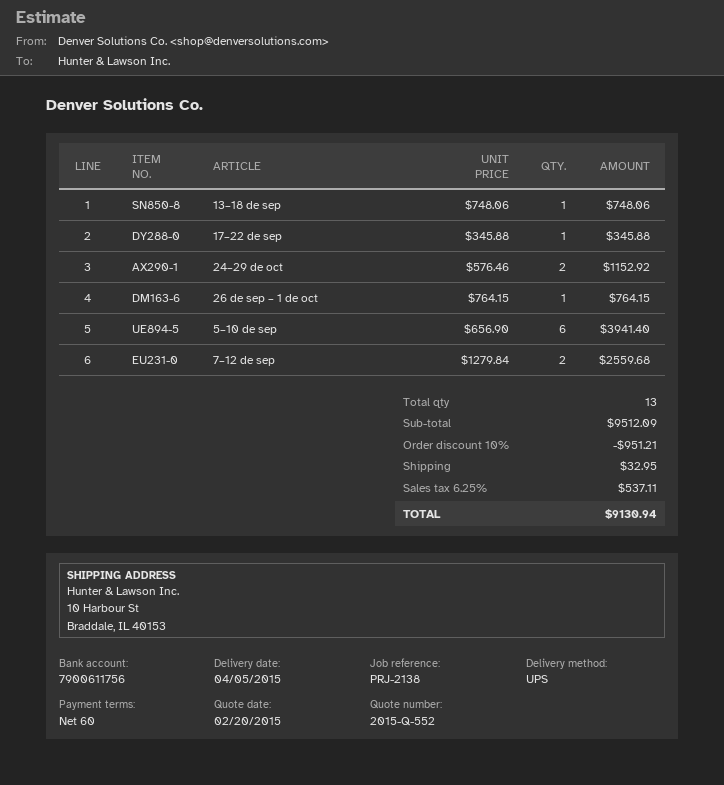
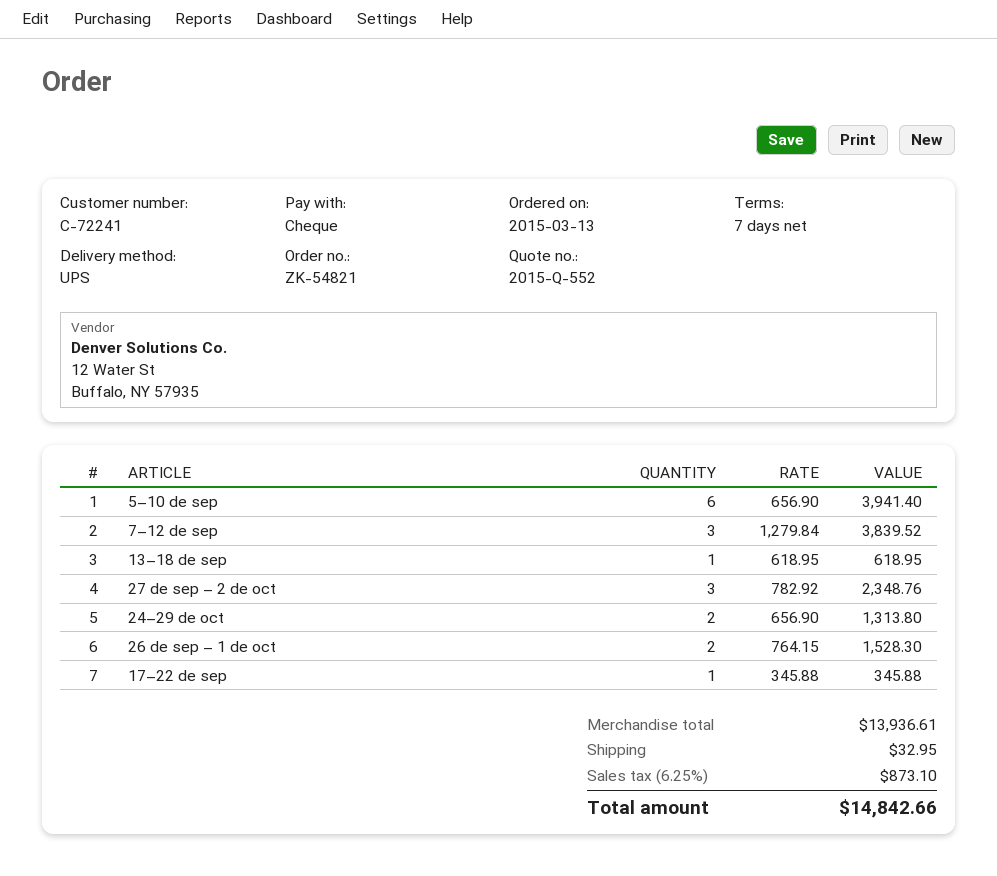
payment terms: 60 days -> 7 days
13–18 de sep: 1 x 748.06 = 748.06 -> 1 x 618.95 = 618.95
24–29 de oct: 2 x 576.46 = 1152.92 -> 2 x 656.90 = 1313.80
26 de sep – 1 de oct: 1 x 764.15 = 764.15 -> 2 x 764.15 = 1528.30
7–12 de sep: 2 x 1279.84 = 2559.68 -> 3 x 1279.84 = 3839.52
27 de sep – 2 de oct: none -> 3 x 782.92 = 2348.76
subtotal: 9512.09 -> 13936.61
discount: 10% = 951.21 -> none
tax: 6.25% = 537.11 -> 6.25% = 873.10
total: 9130.94 -> 14842.66

